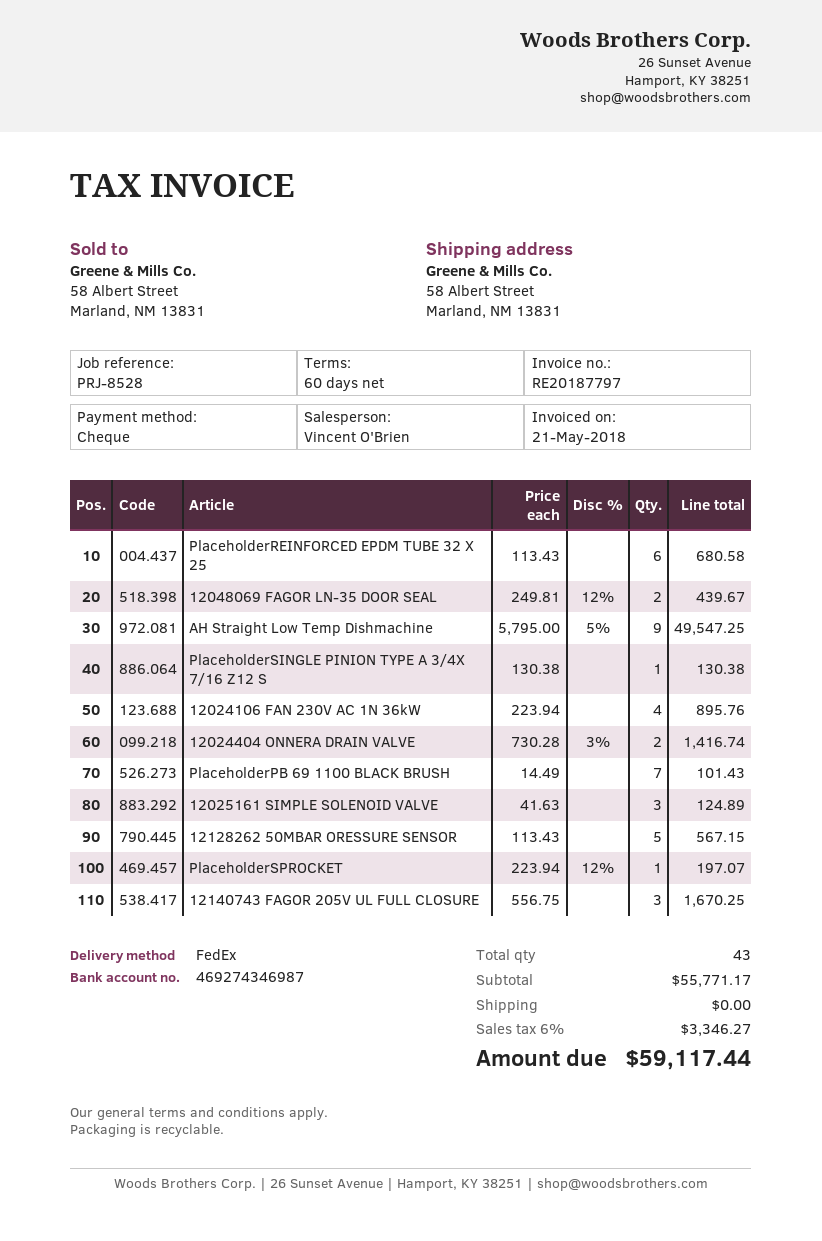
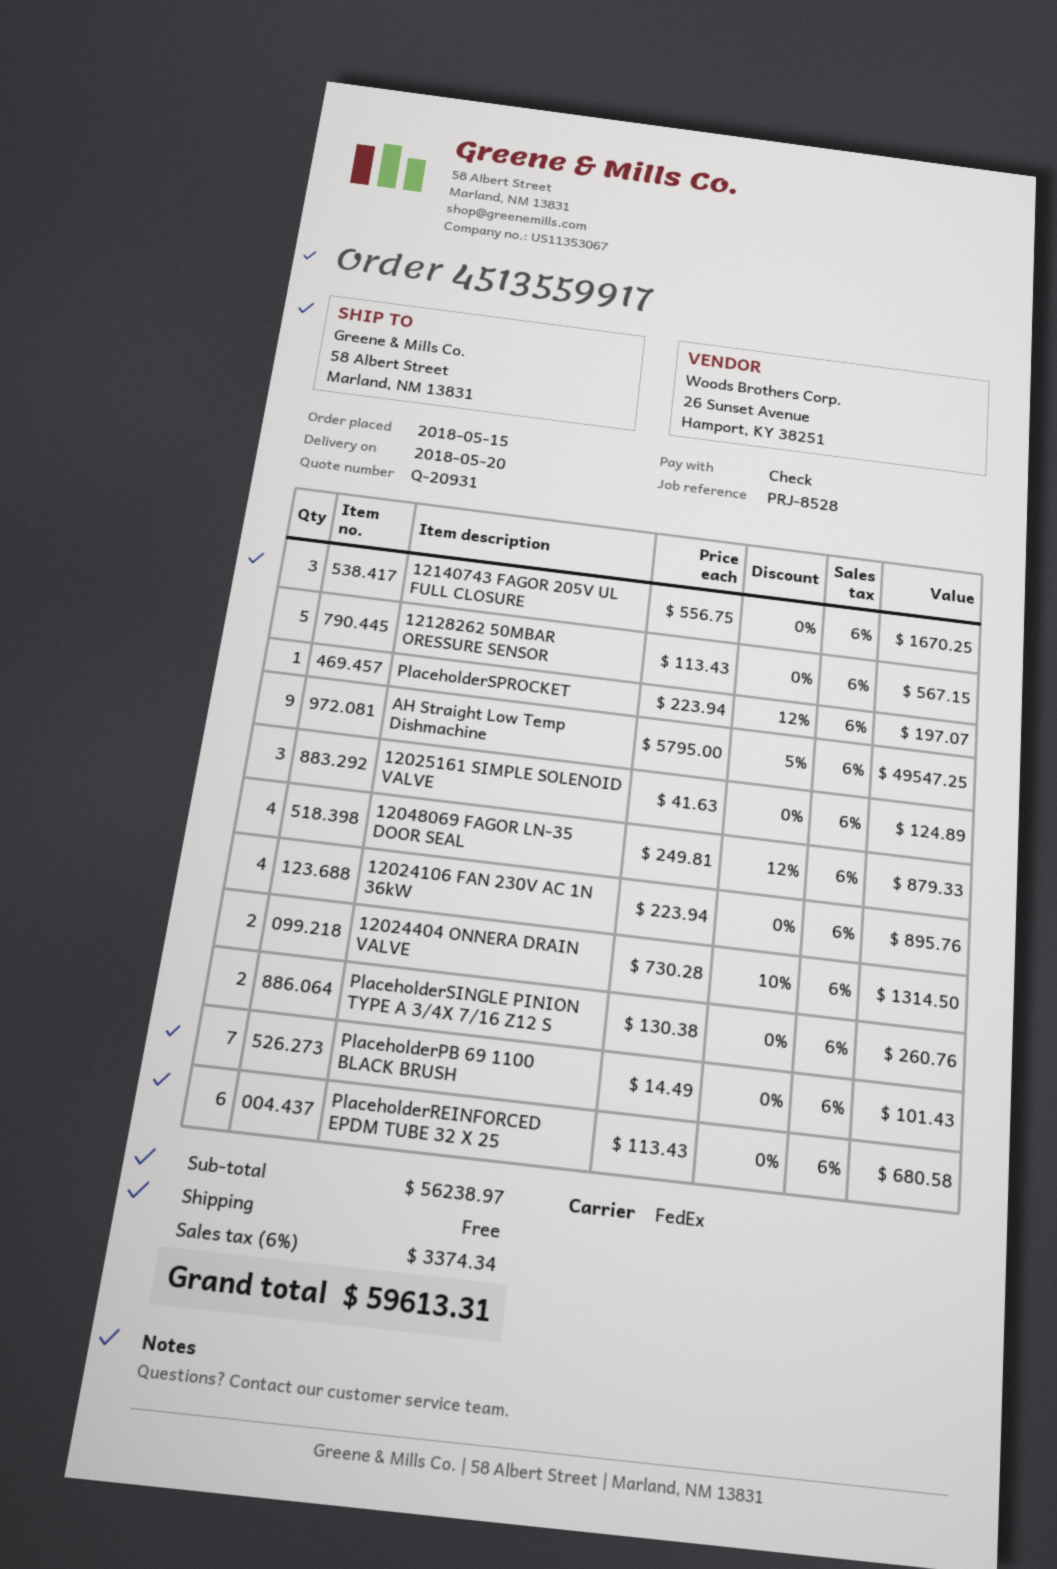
12048069 FAGOR LN-35 DOOR SEAL: 2 x 249.81 - 12% = 439.67 -> 4 x 249.81 - 12% = 879.33
PlaceholderSINGLE PINION TYPE A 3/4X 7/16 Z12 S: 1 x 130.38 = 130.38 -> 2 x 130.38 = 260.76
12024404 ONNERA DRAIN VALVE: 2 x 730.28 - 3% = 1416.74 -> 2 x 730.28 - 10% = 1314.50
subtotal: 55771.17 -> 56238.97
tax: 6% = 3346.27 -> 6% = 3374.34
total: 59117.44 -> 59613.31

